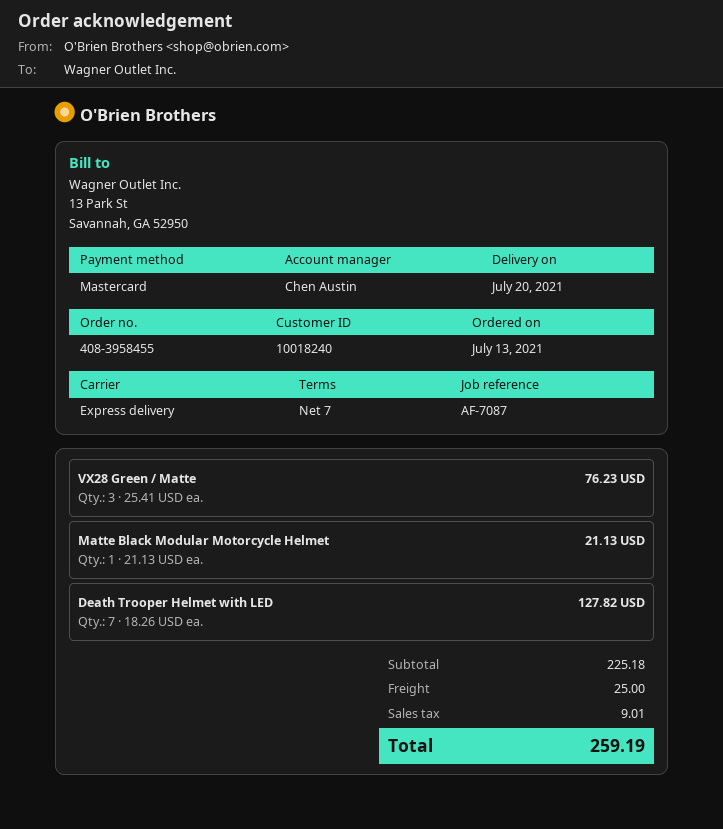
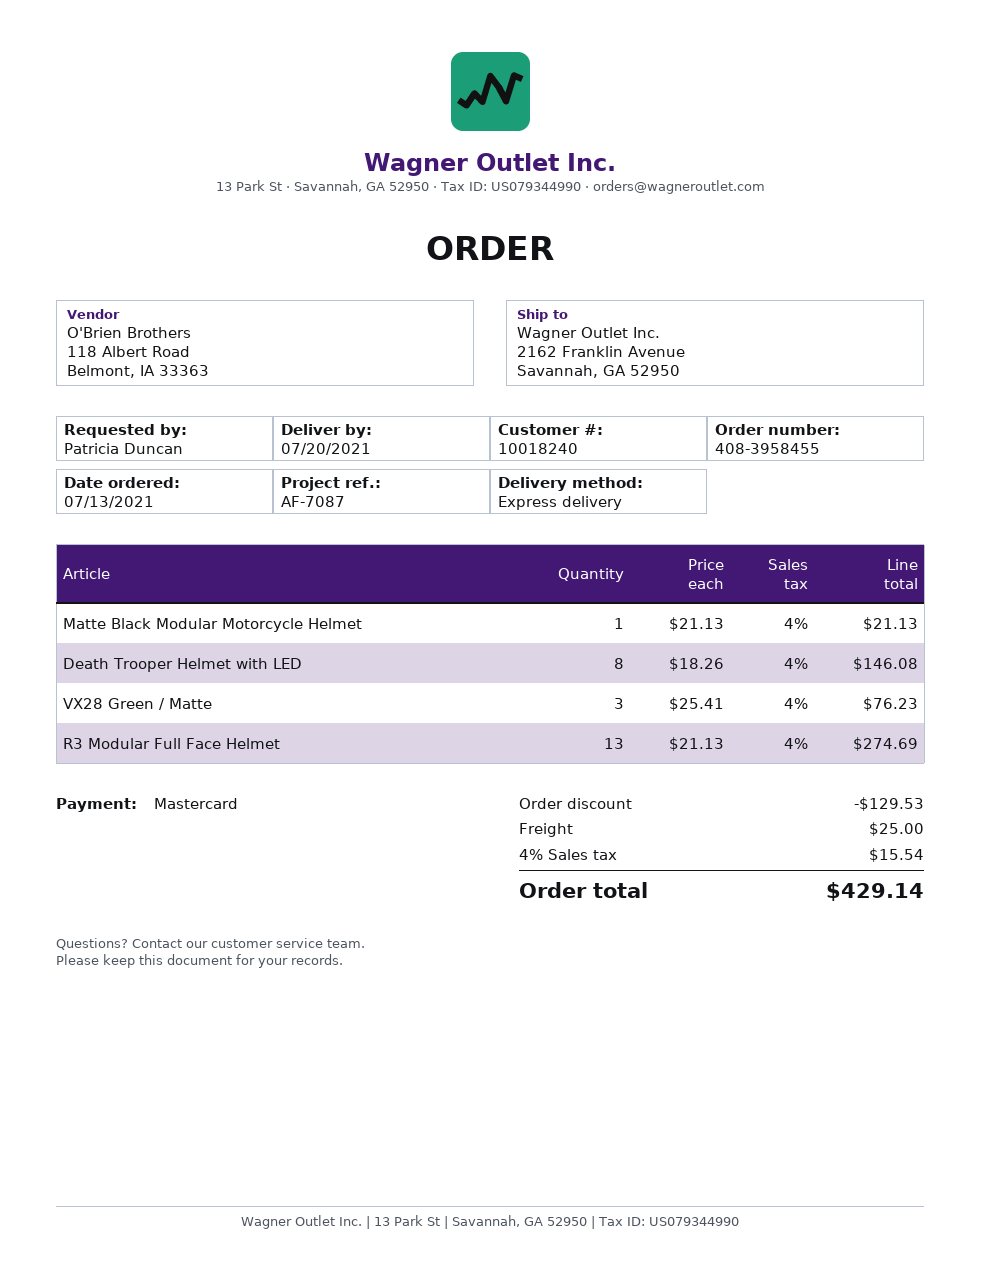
Death Trooper Helmet with LED: 7 x 18.26 = 127.82 -> 8 x 18.26 = 146.08
R3 Modular Full Face Helmet: none -> 13 x 21.13 = 274.69
discount: none -> 129.53
tax: 9.01 -> 15.54
total: 259.19 -> 429.14

